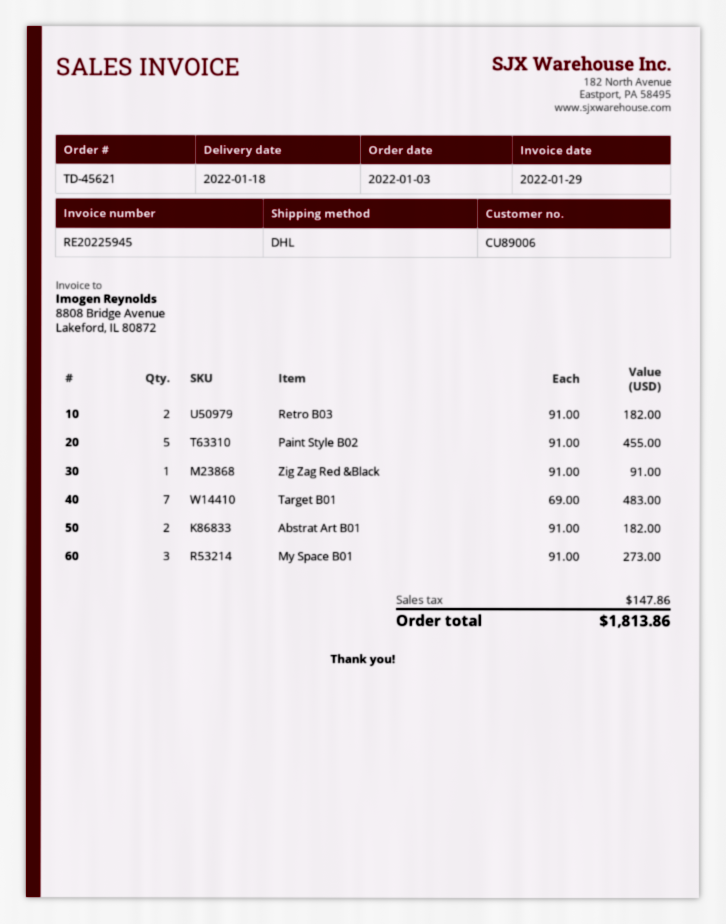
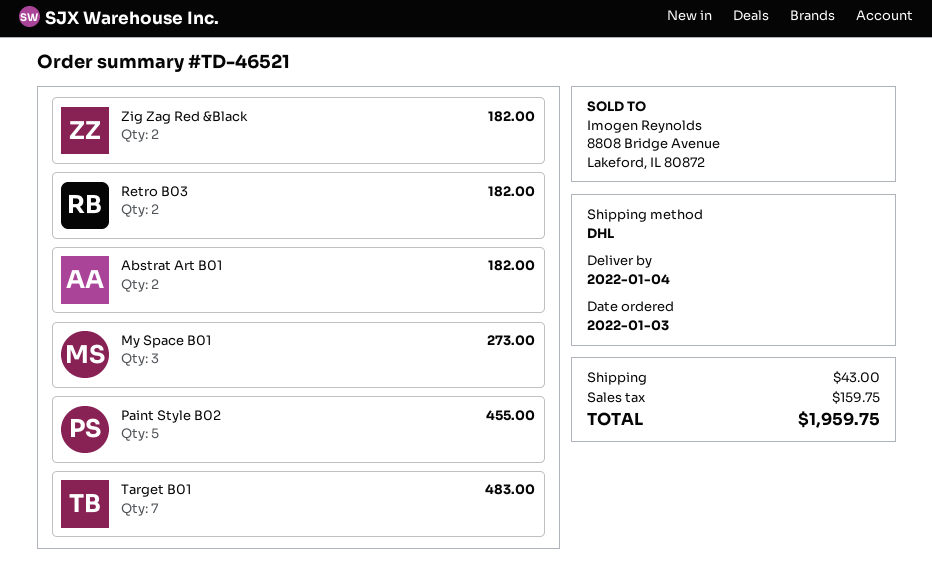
order number: TD-45621 -> TD-46521
delivery date: 2022-01-18 -> 2022-01-04
Zig Zag Red &Black: 1 for 91.00 -> 2 for 182.00
shipping: none -> 43.00
tax: 147.86 -> 159.75
total: 1813.86 -> 1959.75

